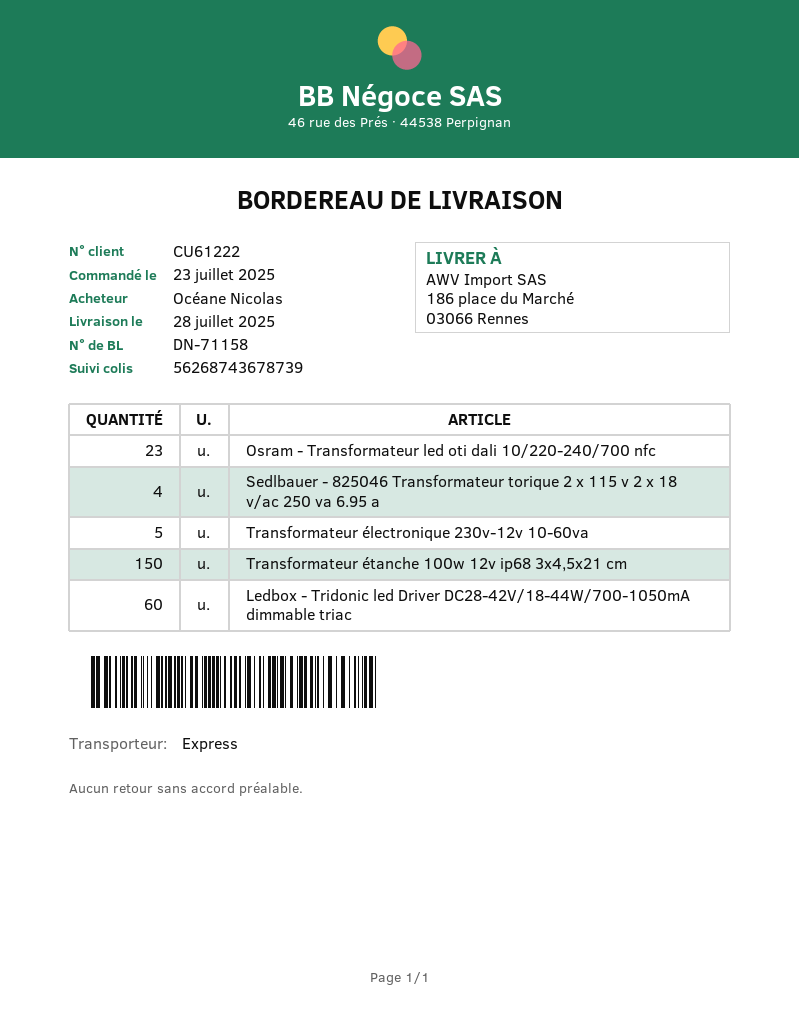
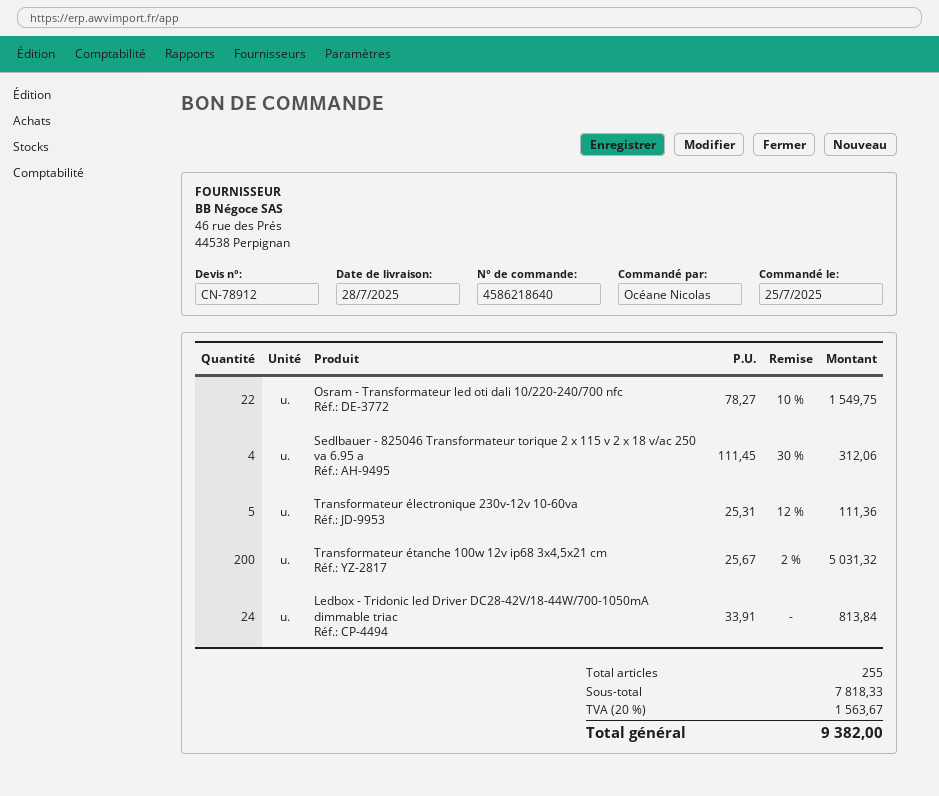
order date: 2025-07-23 -> 2025-07-25
Osram - Transformateur led oti dali 10/220-240/700 nfc: 23 -> 22
Transformateur étanche 100w 12v ip68 3x4,5x21 cm: 150 -> 200
Ledbox - Tridonic led Driver DC28-42V/18-44W/700-1050mA dimmable triac: 60 -> 24

